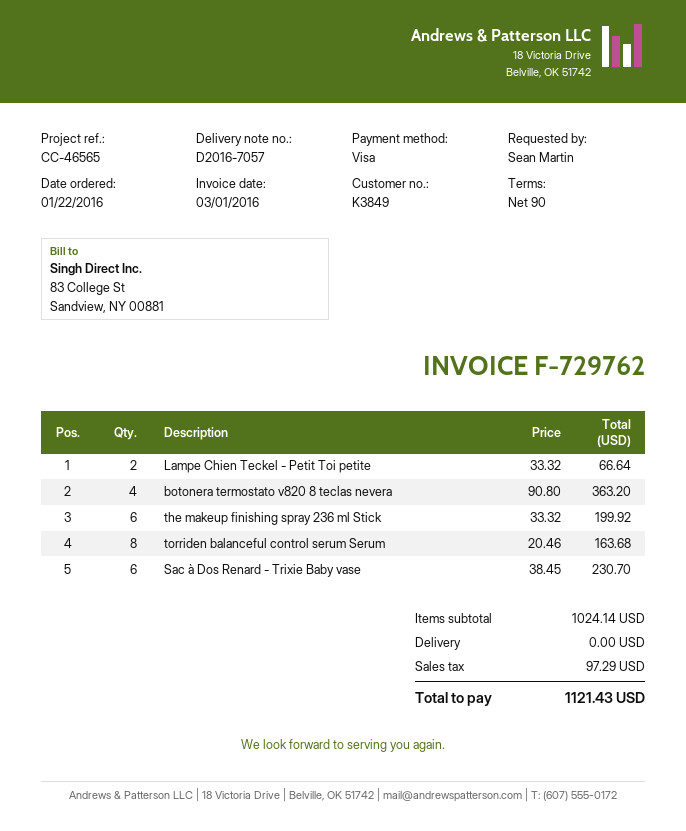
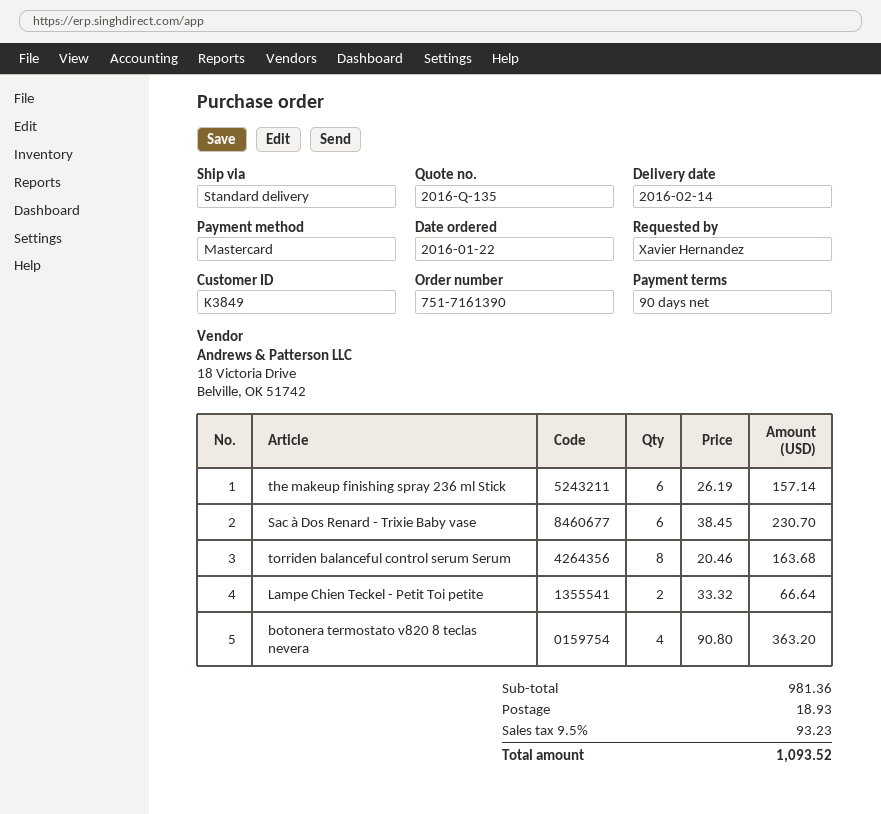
ordered by: Sean Martin -> Xavier Hernandez
payment method: Visa -> Mastercard
the makeup finishing spray 236 ml Stick: 6 x 33.32 = 199.92 -> 6 x 26.19 = 157.14
subtotal: 1024.14 -> 981.36
shipping: 0.00 -> 18.93
tax: 97.29 -> 93.23
total: 1121.43 -> 1093.52

